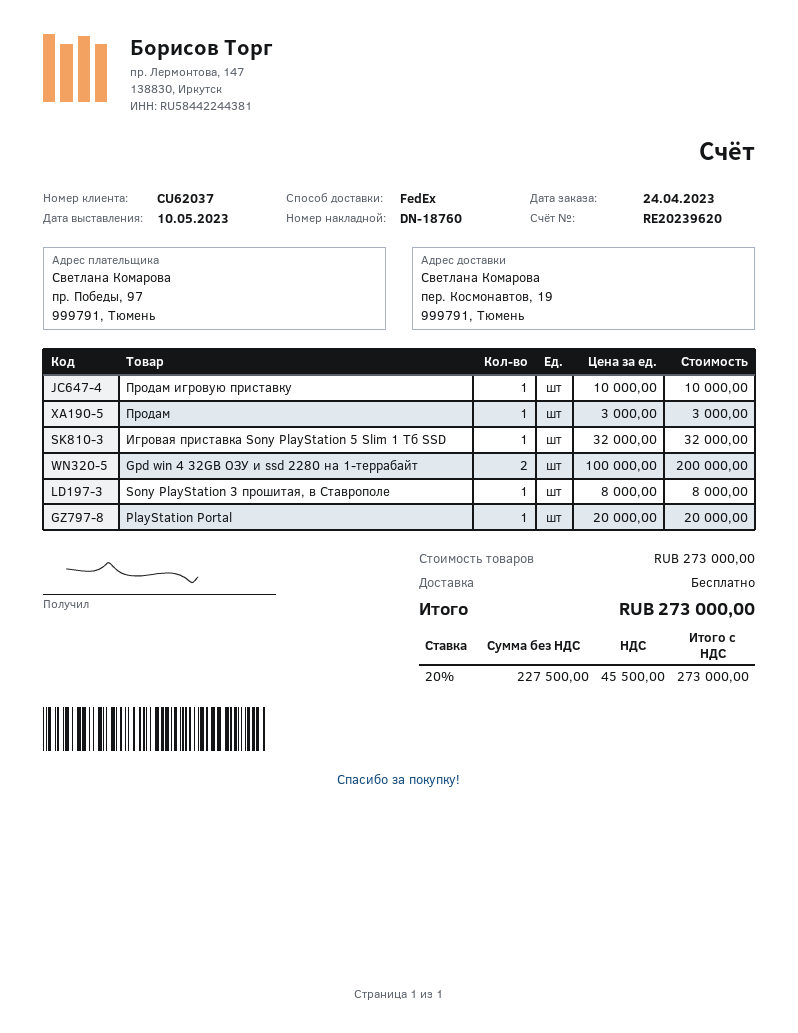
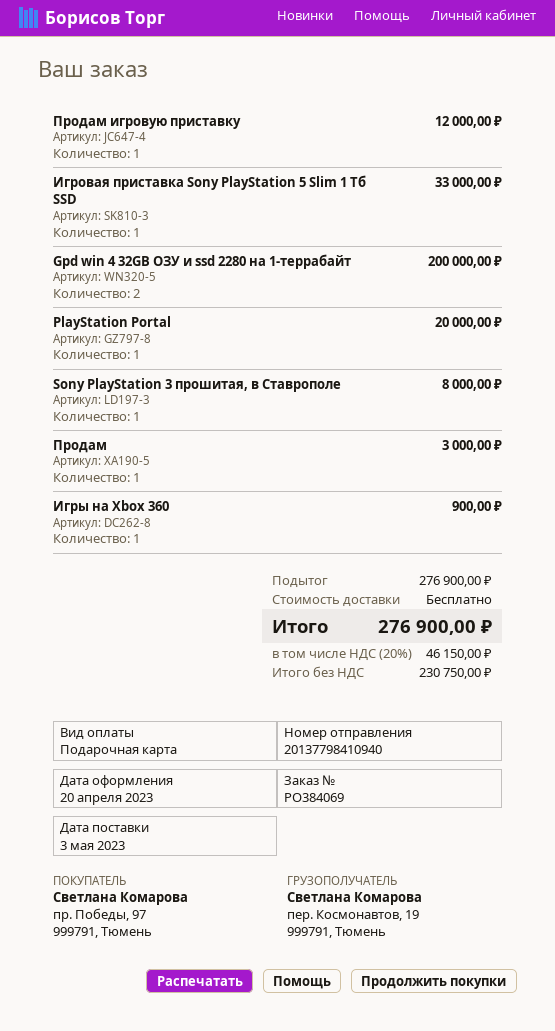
order date: 2023-04-24 -> 2023-04-20
Продам игровую приставку: 1 for 10000.00 -> 1 for 12000.00
Игровая приставка Sony PlayStation 5 Slim 1 Тб SSD: 1 for 32000.00 -> 1 for 33000.00
Игры на Xbox 360: none -> 1 for 900.00
subtotal: 273000.00 -> 276900.00
net: 227500.00 -> 230750.00
tax: 20% = 45500.00 -> 20% = 46150.00
total: 273000.00 -> 276900.00

